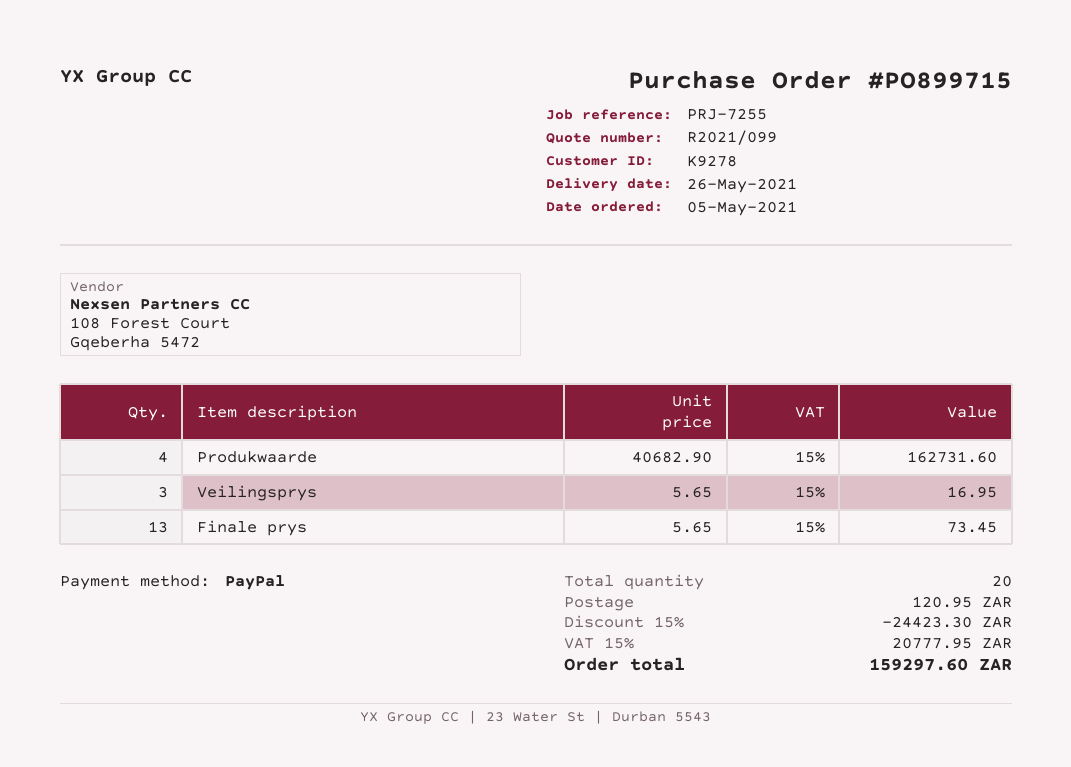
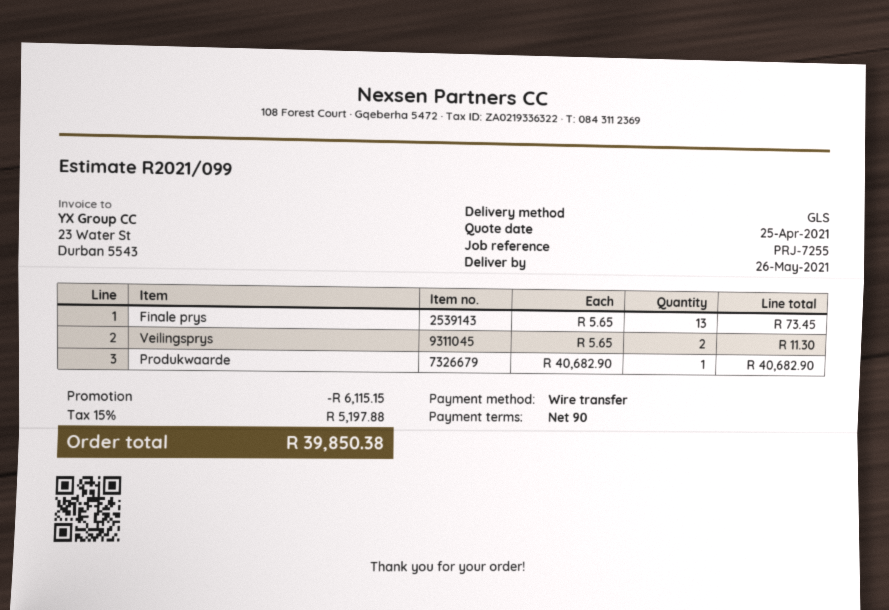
payment method: PayPal -> bank transfer
Produkwaarde: 4 x 40682.90 = 162731.60 -> 1 x 40682.90 = 40682.90
Veilingsprys: 3 x 5.65 = 16.95 -> 2 x 5.65 = 11.30
discount: 24423.30 -> 6115.15
shipping: 120.95 -> none
tax: 15% = 20777.95 -> 15% = 5197.88
total: 159297.60 -> 39850.38

